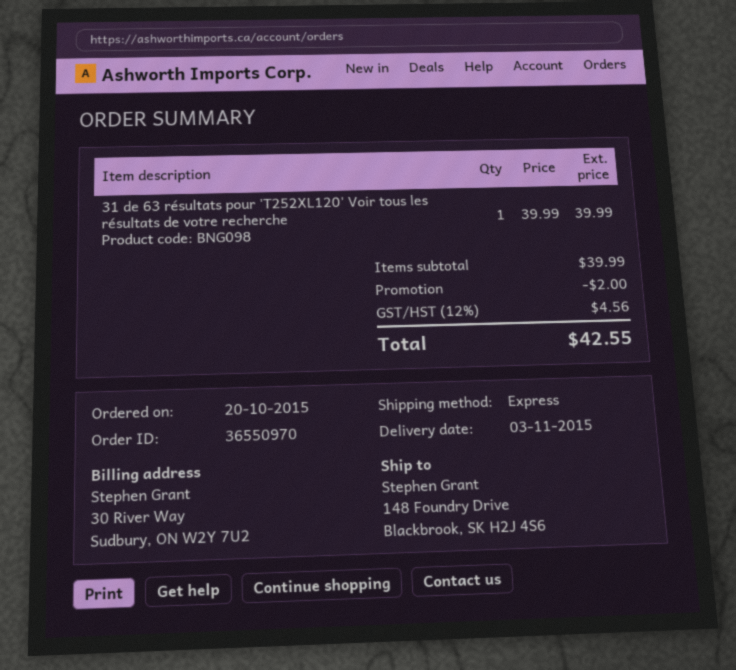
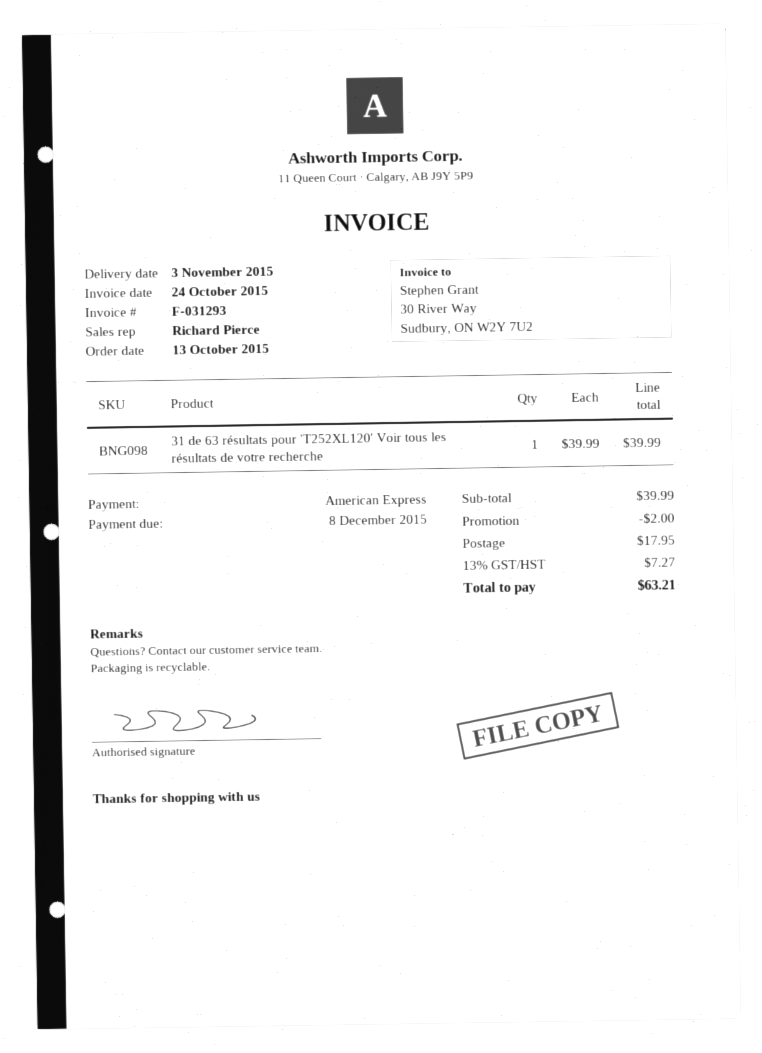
order date: 2015-10-20 -> 2015-10-13
shipping: none -> 17.95
tax: 12% = 4.56 -> 13% = 7.27
total: 42.55 -> 63.21

